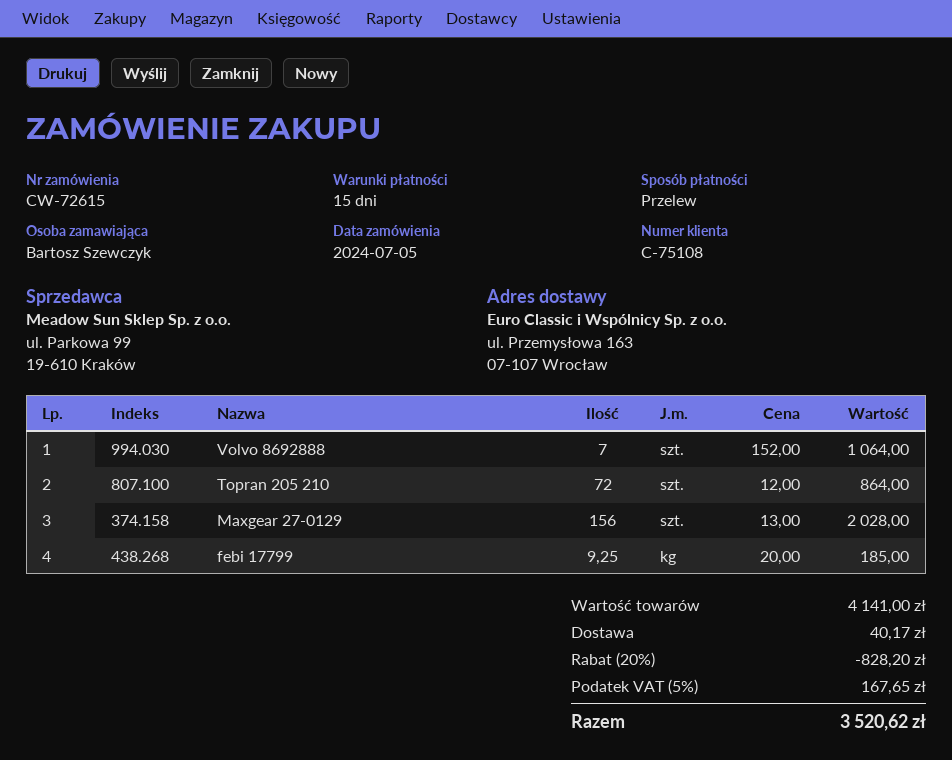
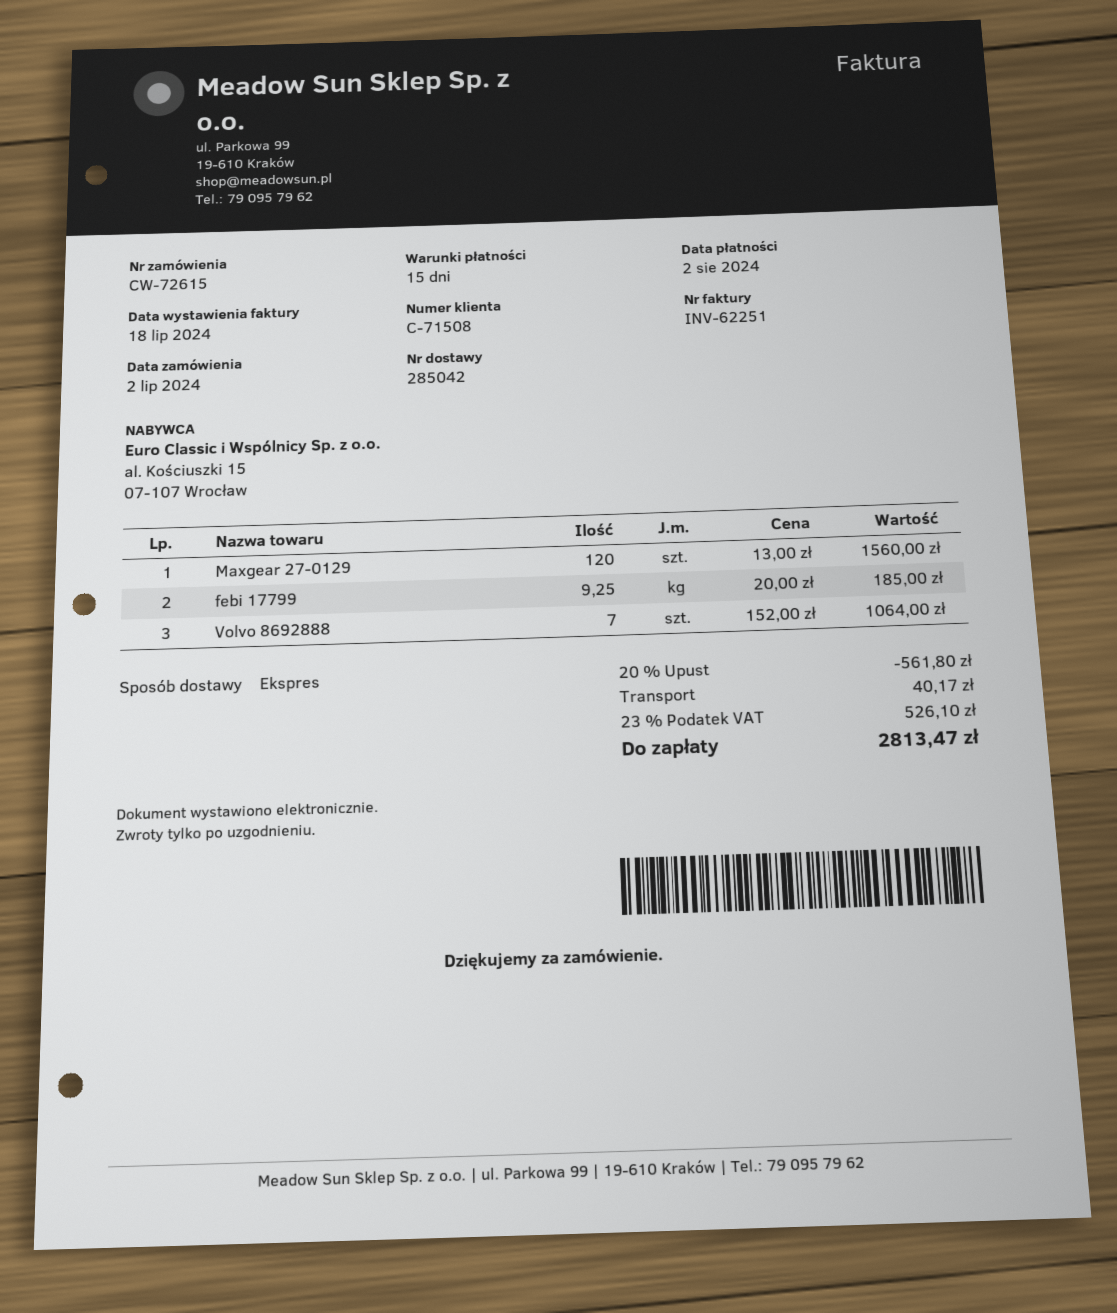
order date: 2024-07-05 -> 2024-07-02
customer number: C-75108 -> C-71508
Topran 205 210: 72 x 12.00 = 864.00 -> none
Maxgear 27-0129: 156 x 13.00 = 2028.00 -> 120 x 13.00 = 1560.00
discount: 20% = 828.20 -> 20% = 561.80
tax: 5% = 167.65 -> 23% = 526.10
total: 3520.62 -> 2813.47

